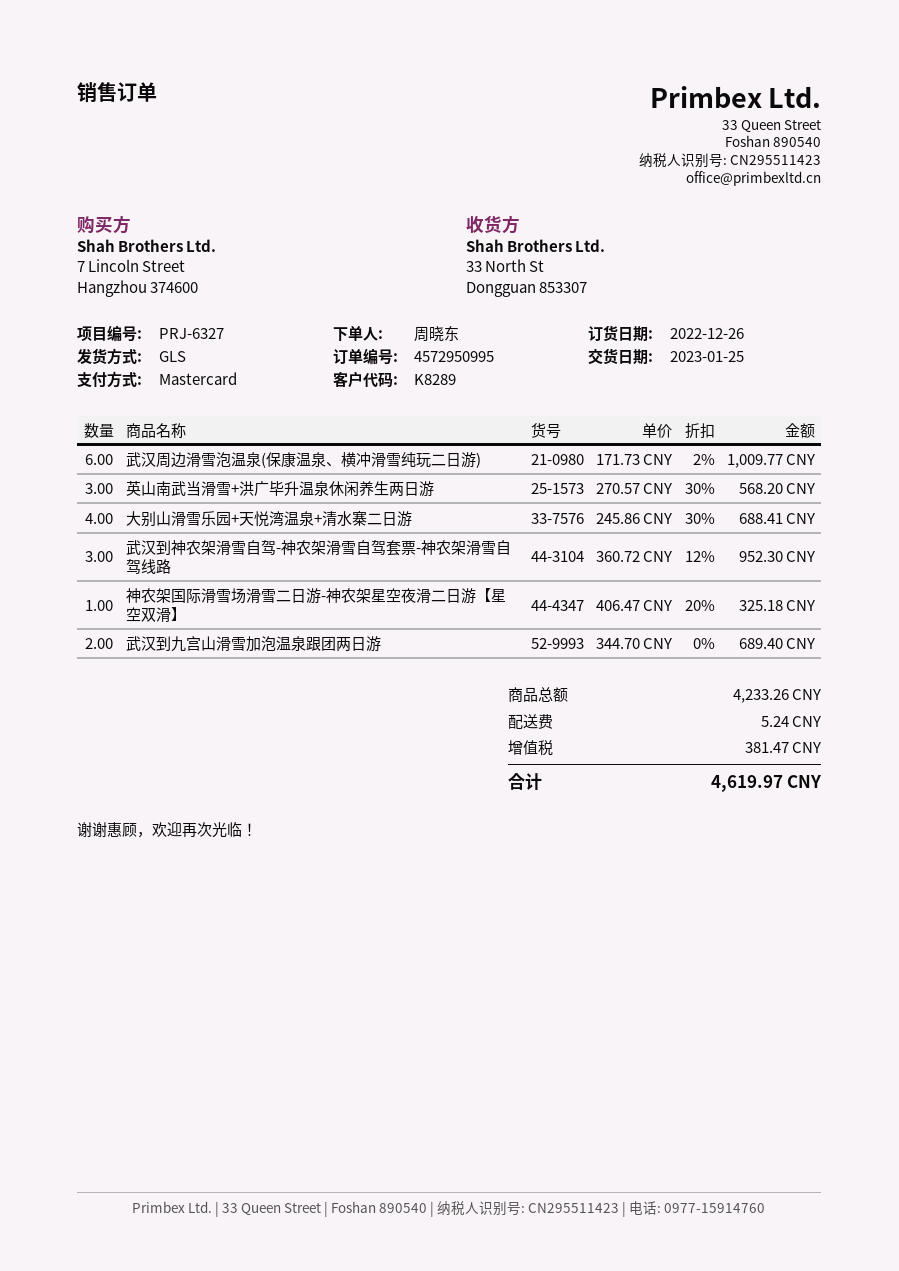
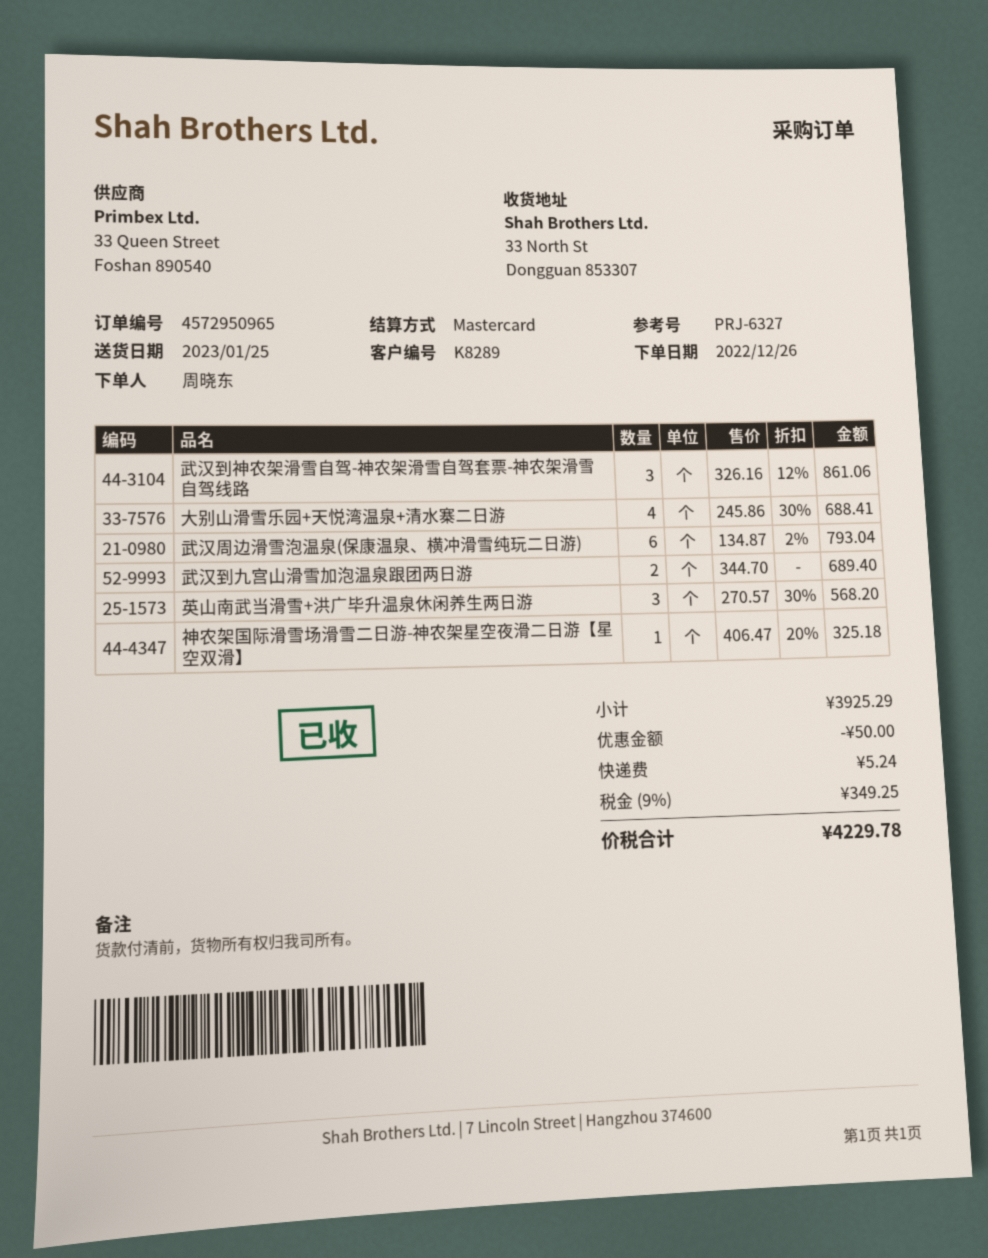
order number: 4572950995 -> 4572950965
武汉周边滑雪泡温泉(保康温泉、横冲滑雪纯玩二日游): 6 x 171.73 - 2% = 1009.77 -> 6 x 134.87 - 2% = 793.04
武汉到神农架滑雪自驾-神农架滑雪自驾套票-神农架滑雪自驾线路: 3 x 360.72 - 12% = 952.30 -> 3 x 326.16 - 12% = 861.06
subtotal: 4233.26 -> 3925.29
discount: none -> 50.00
tax: 381.47 -> 349.25
total: 4619.97 -> 4229.78

